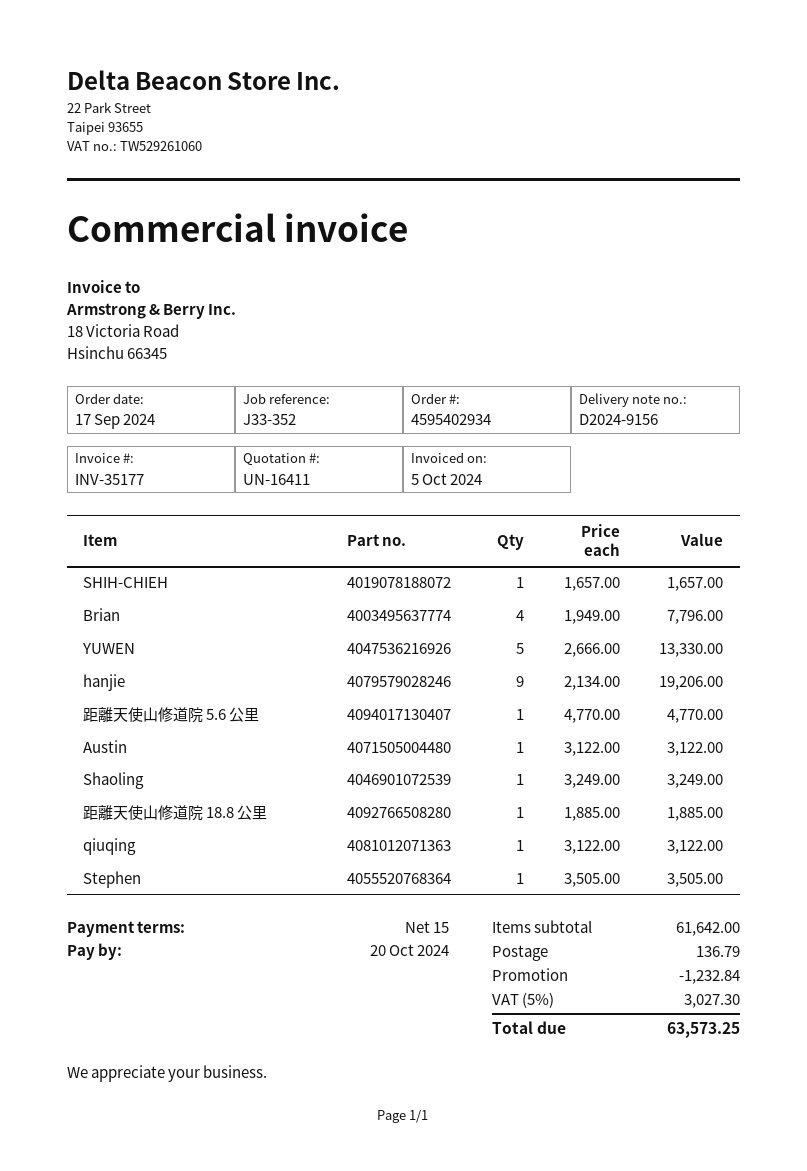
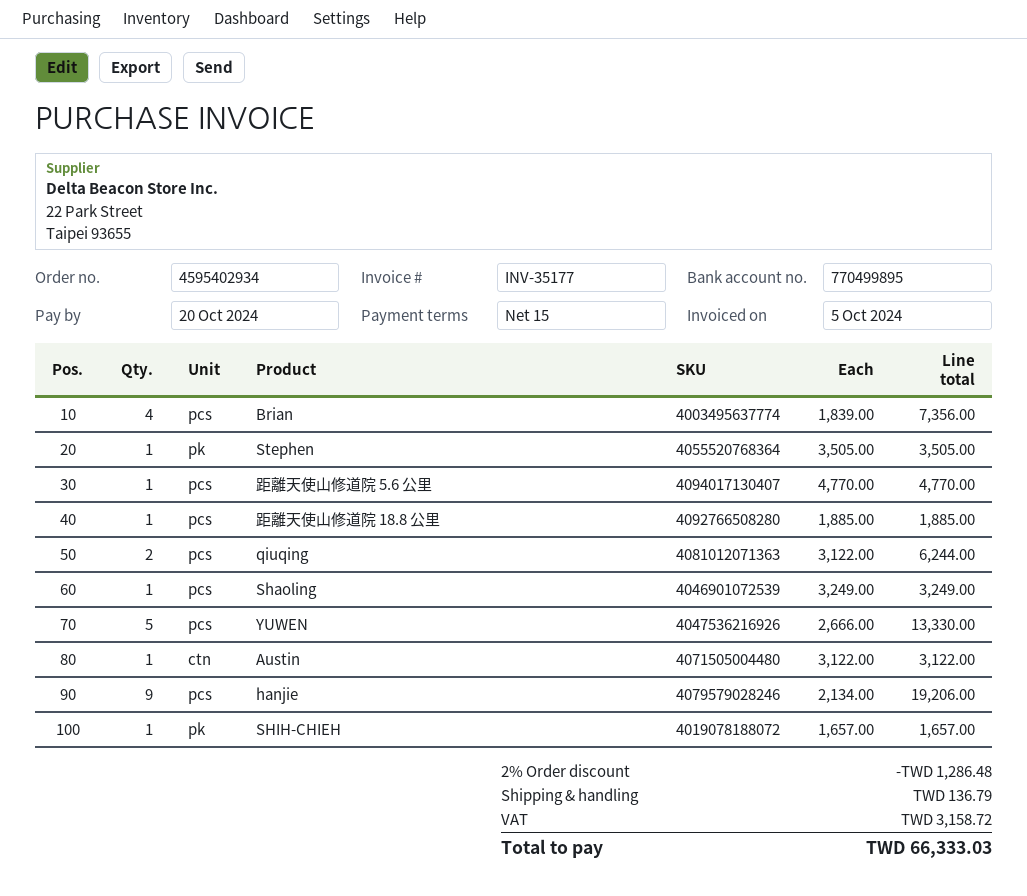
Brian: 4 x 1949.00 = 7796.00 -> 4 x 1839.00 = 7356.00
qiuqing: 1 x 3122.00 = 3122.00 -> 2 x 3122.00 = 6244.00
discount: 1232.84 -> 1286.48
tax: 3027.30 -> 3158.72
total: 63573.25 -> 66333.03

